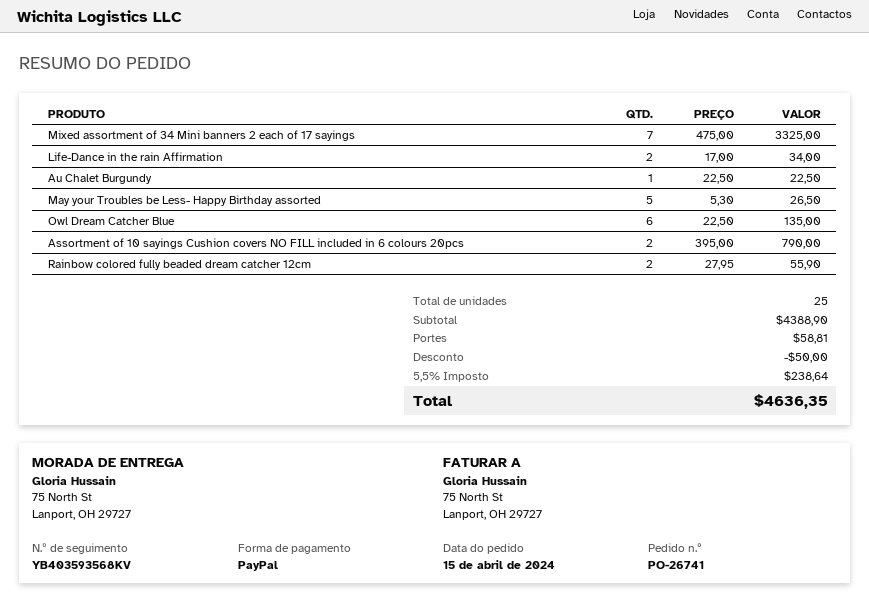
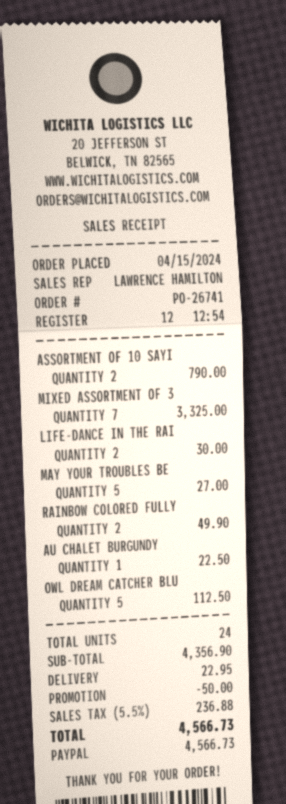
Life-Dance in the rain Affirmation: 2 for 34.00 -> 2 for 30.00
May your Troubles be Less- Happy Birthday assorted: 5 for 26.50 -> 5 for 27.00
Owl Dream Catcher Blue: 6 for 135.00 -> 5 for 112.50
Rainbow colored fully beaded dream catcher 12cm: 2 for 55.90 -> 2 for 49.90
total quantity: 25 -> 24
subtotal: 4388.90 -> 4356.90
shipping: 58.81 -> 22.95
tax: 5.5% = 238.64 -> 5.5% = 236.88
total: 4636.35 -> 4566.73

